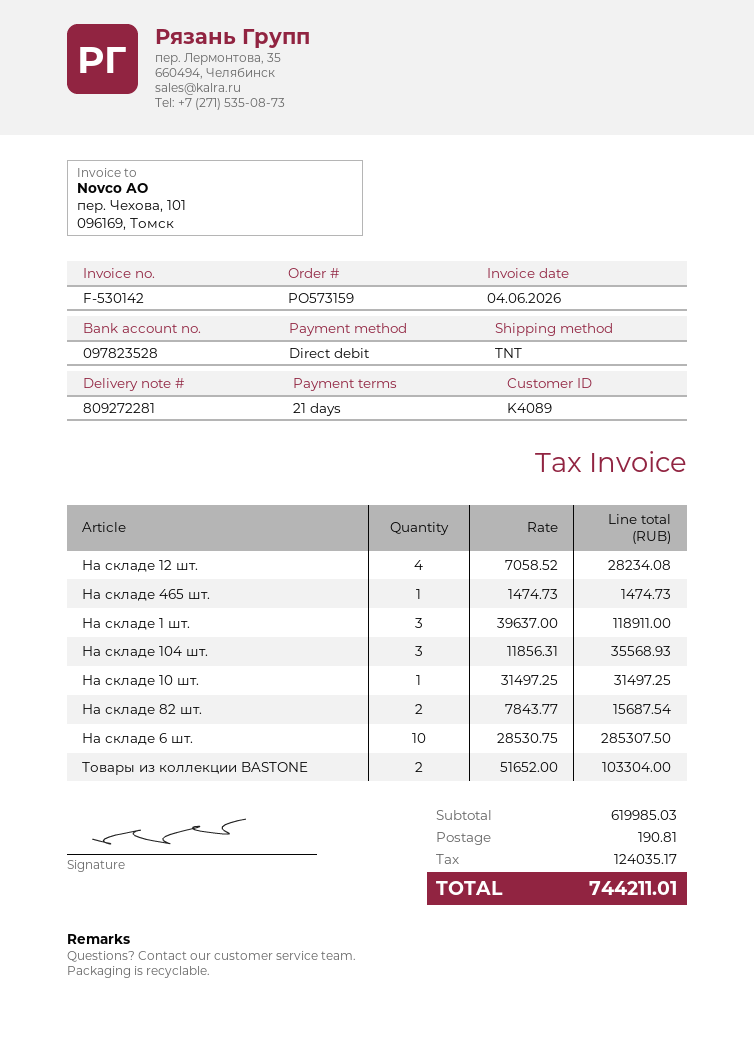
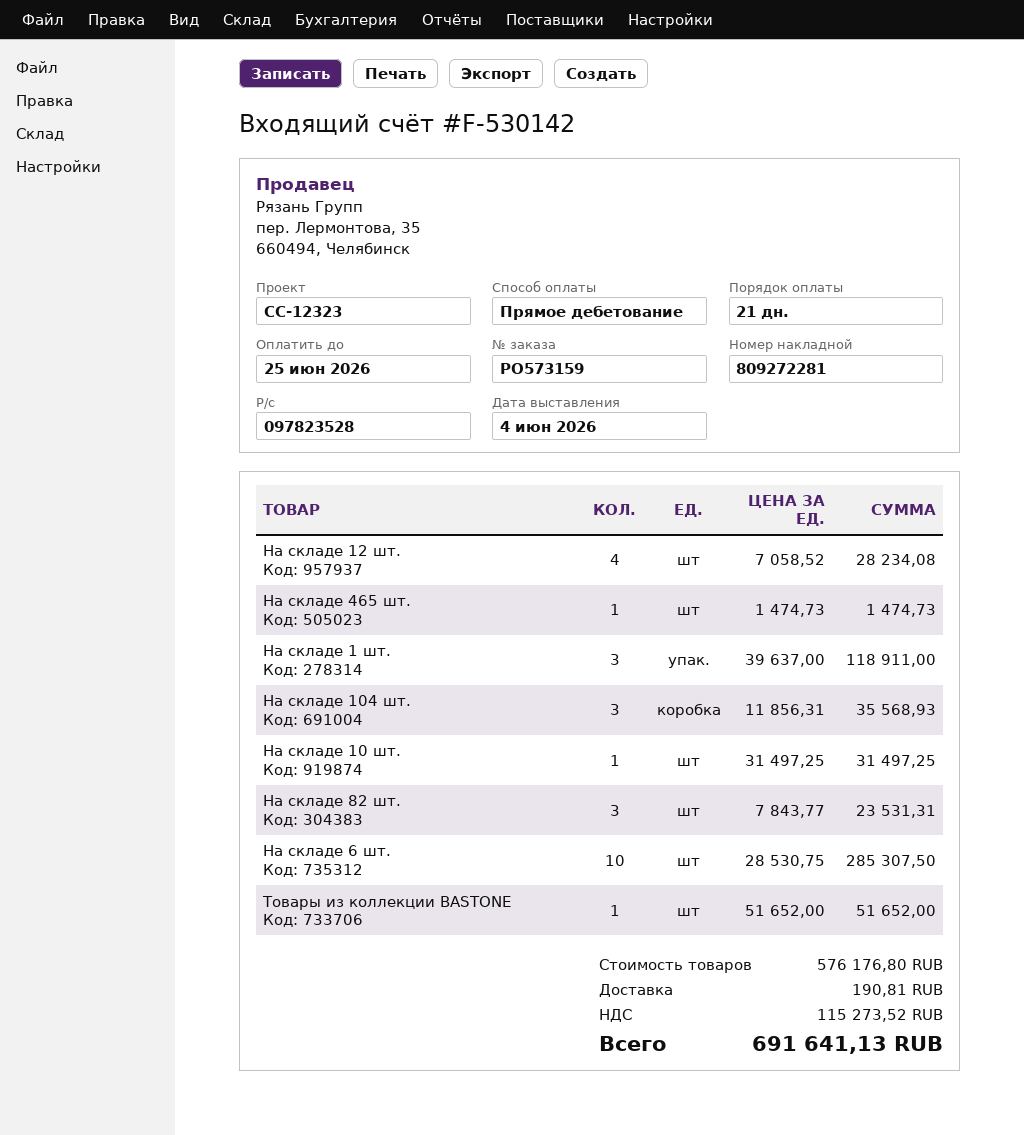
На складе 82 шт.: 2 x 7843.77 = 15687.54 -> 3 x 7843.77 = 23531.31
Товары из коллекции BASTONE: 2 x 51652.00 = 103304.00 -> 1 x 51652.00 = 51652.00
subtotal: 619985.03 -> 576176.80
tax: 124035.17 -> 115273.52
total: 744211.01 -> 691641.13

